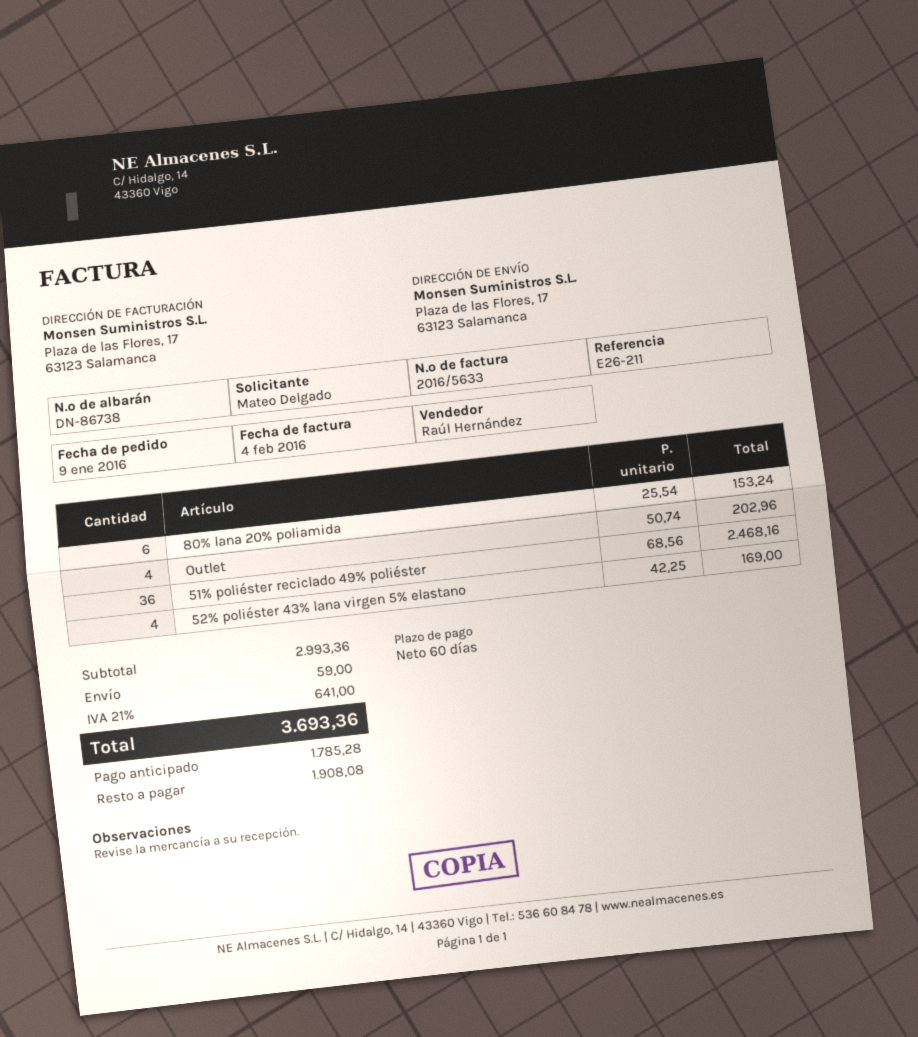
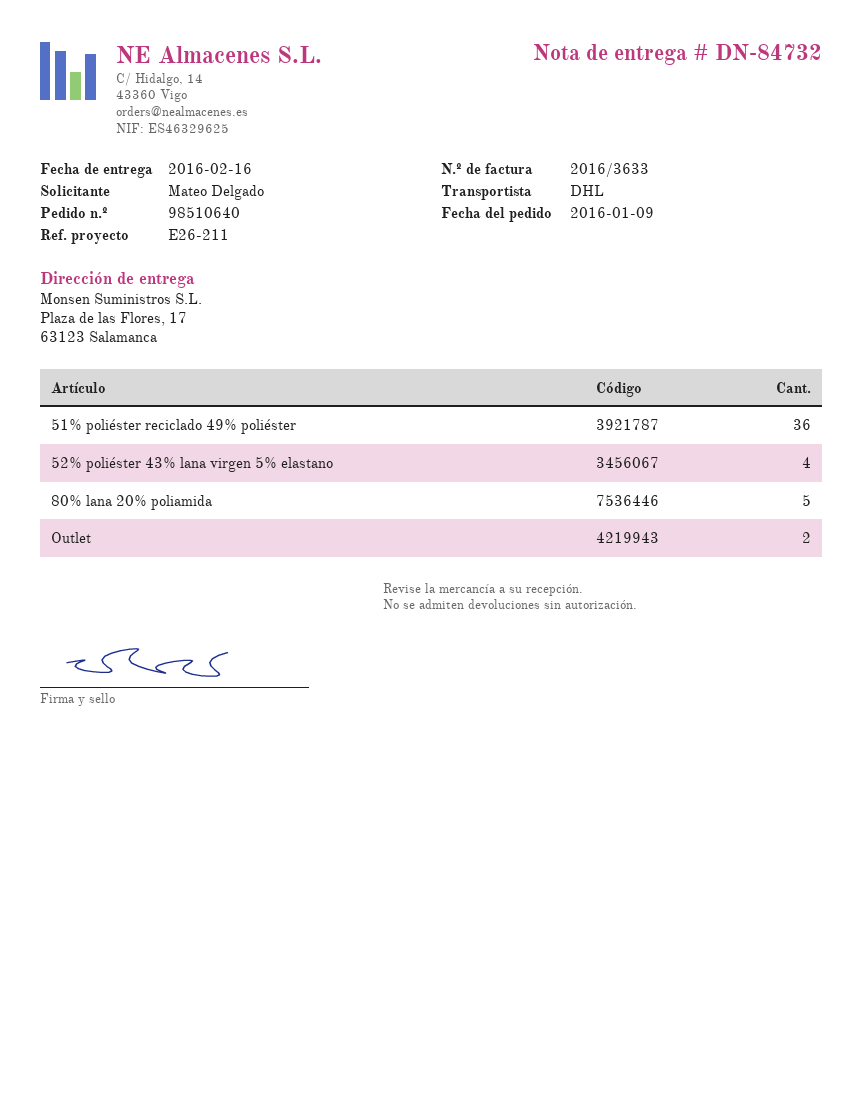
delivery note number: DN-86738 -> DN-84732
invoice number: 2016/5633 -> 2016/3633
80% lana 20% poliamida: 6 -> 5
Outlet: 4 -> 2

